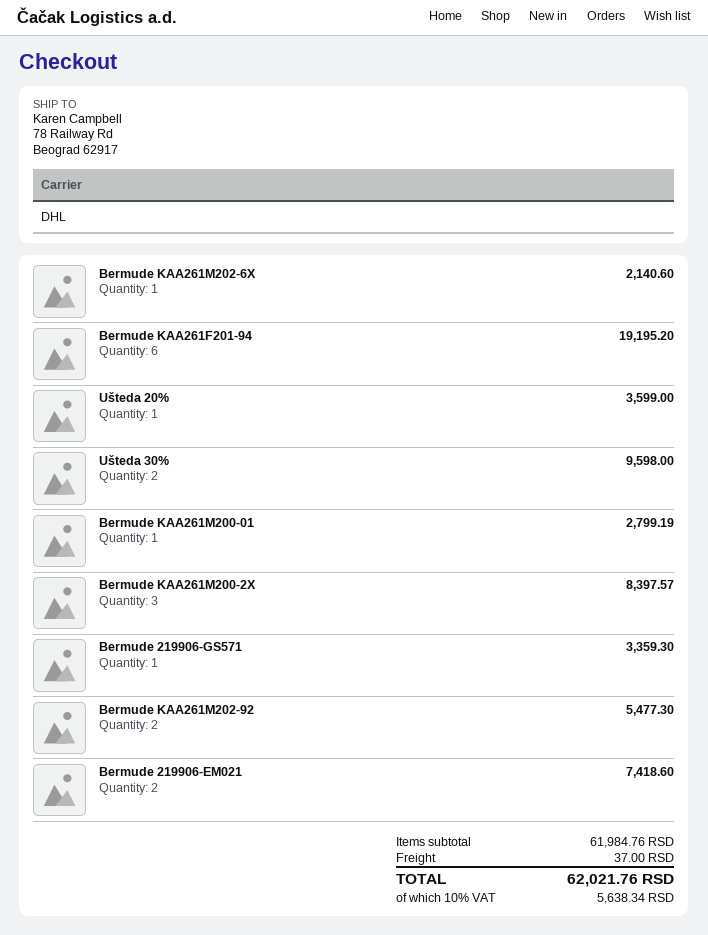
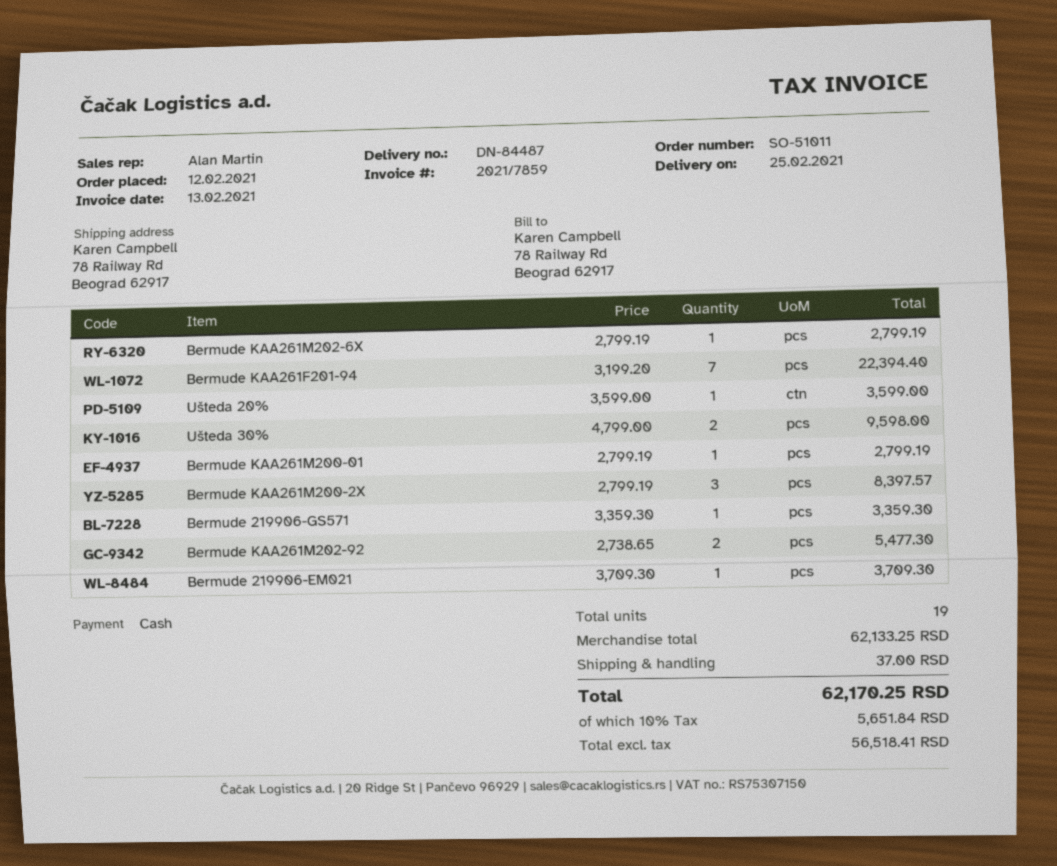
Bermude KAA261M202-6X: 1 for 2140.60 -> 1 for 2799.19
Bermude KAA261F201-94: 6 for 19195.20 -> 7 for 22394.40
Bermude 219906-EM021: 2 for 7418.60 -> 1 for 3709.30
subtotal: 61984.76 -> 62133.25
tax: 10% = 5638.34 -> 10% = 5651.84
total: 62021.76 -> 62170.25

